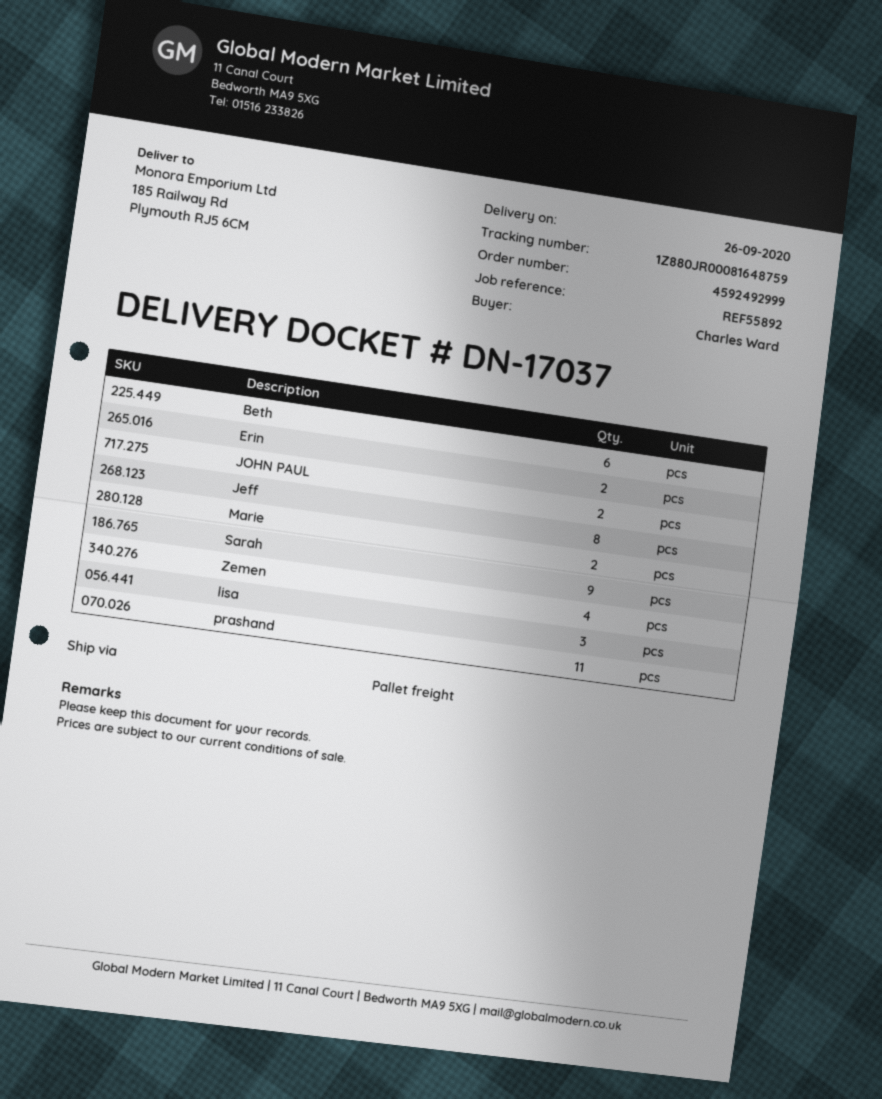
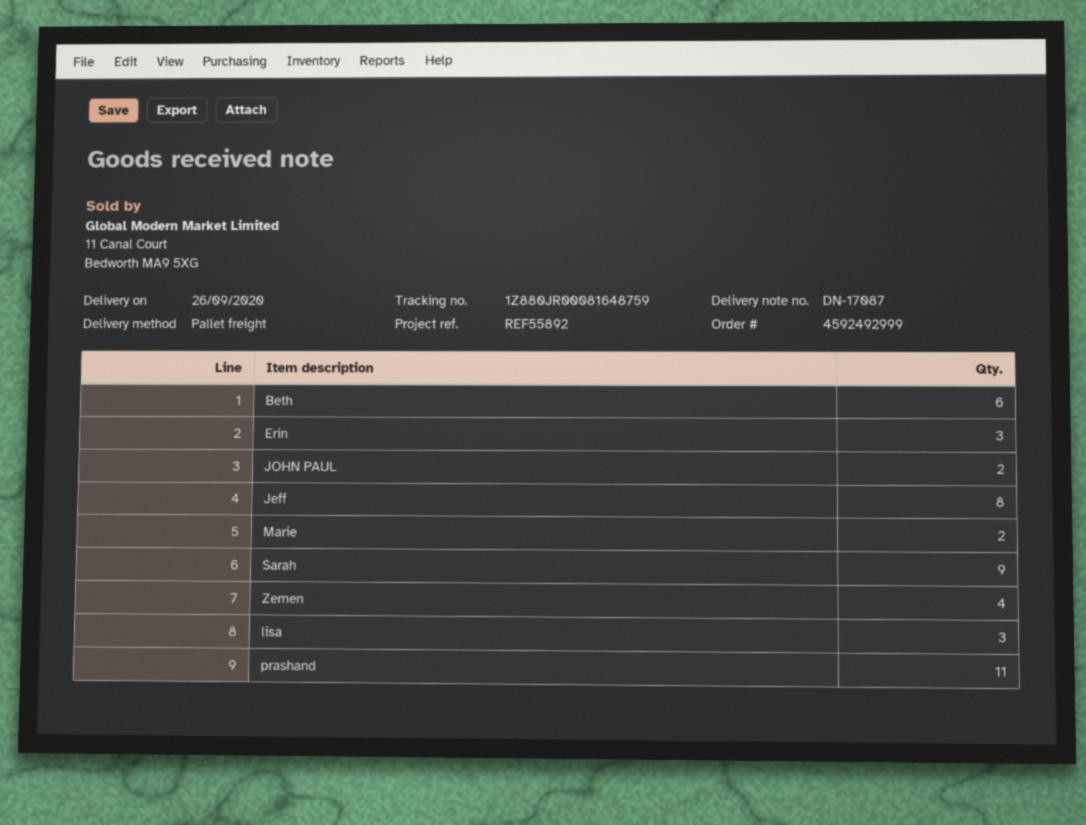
delivery note number: DN-17037 -> DN-17087
Erin: 2 -> 3

